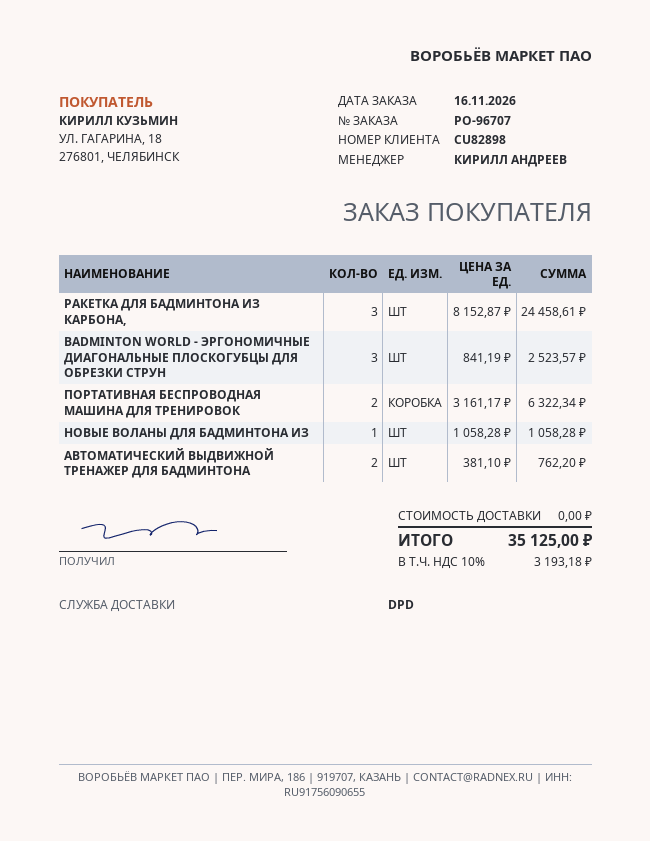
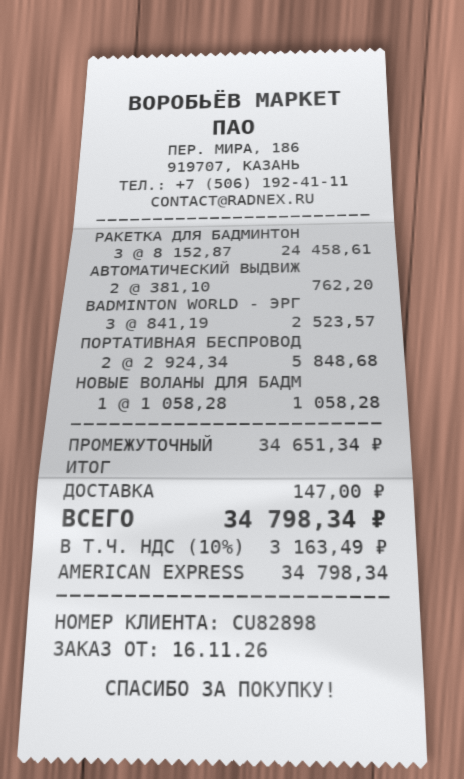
ПОРТАТИВНАЯ БЕСПРОВОДНАЯ МАШИНА ДЛЯ ТРЕНИРОВОК: 2 x 3161.17 = 6322.34 -> 2 x 2924.34 = 5848.68
shipping: 0.00 -> 147.00
tax: 10% = 3193.18 -> 10% = 3163.49
total: 35125.00 -> 34798.34

